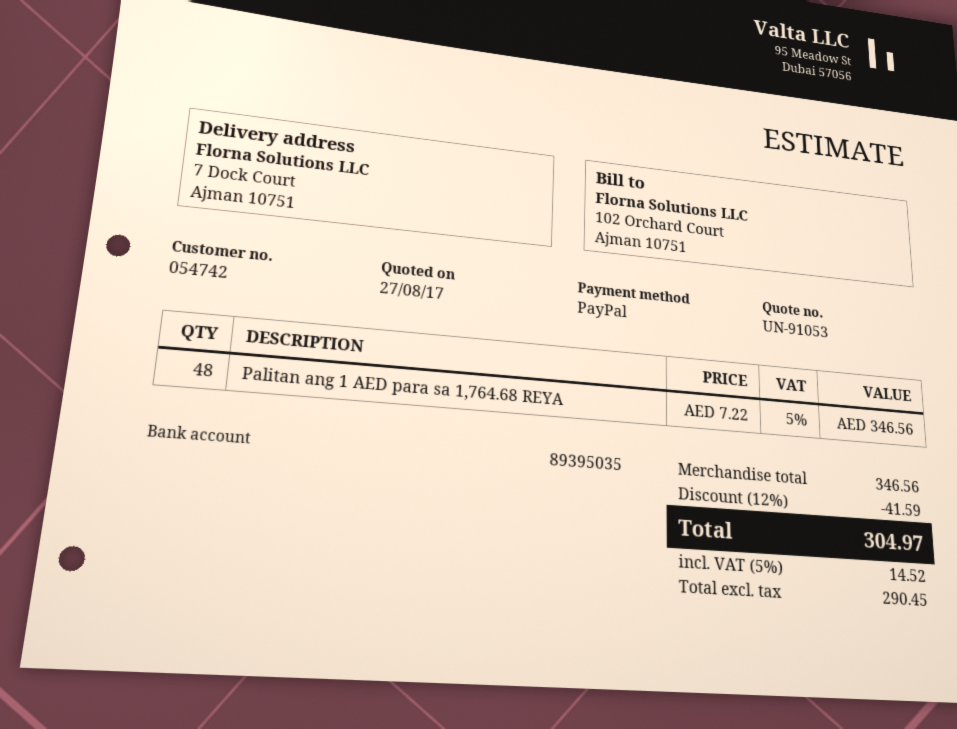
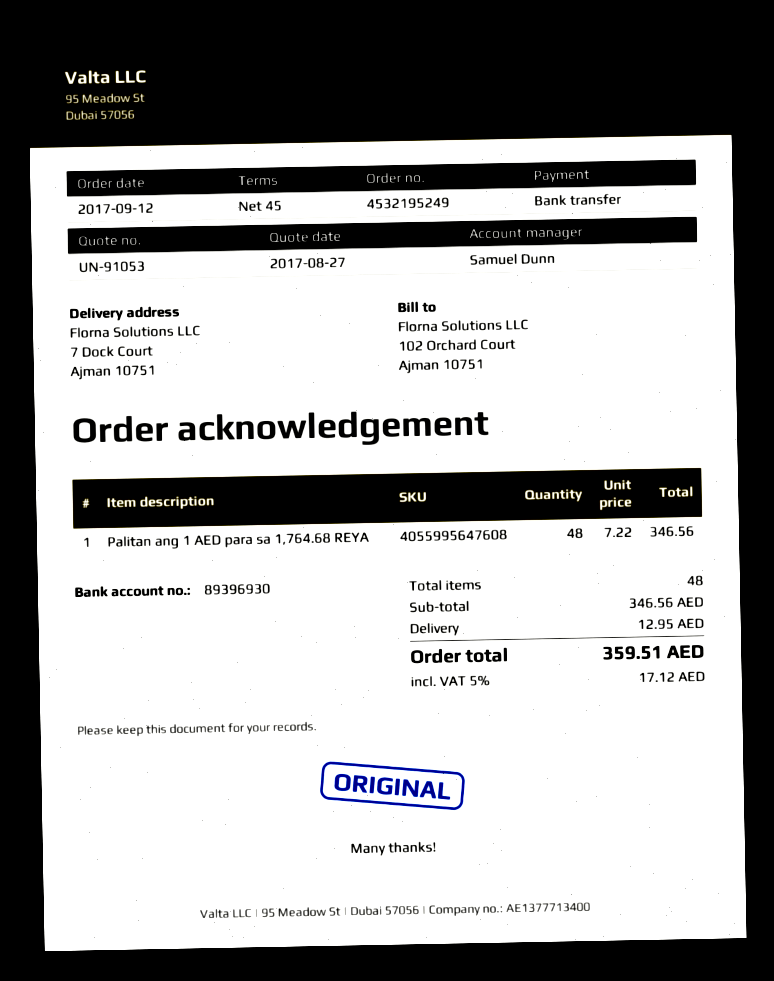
payment method: PayPal -> bank transfer
bank account: 89395035 -> 89396930
discount: 12% = 41.59 -> none
shipping: none -> 12.95
tax: 5% = 14.52 -> 5% = 17.12
total: 304.97 -> 359.51

